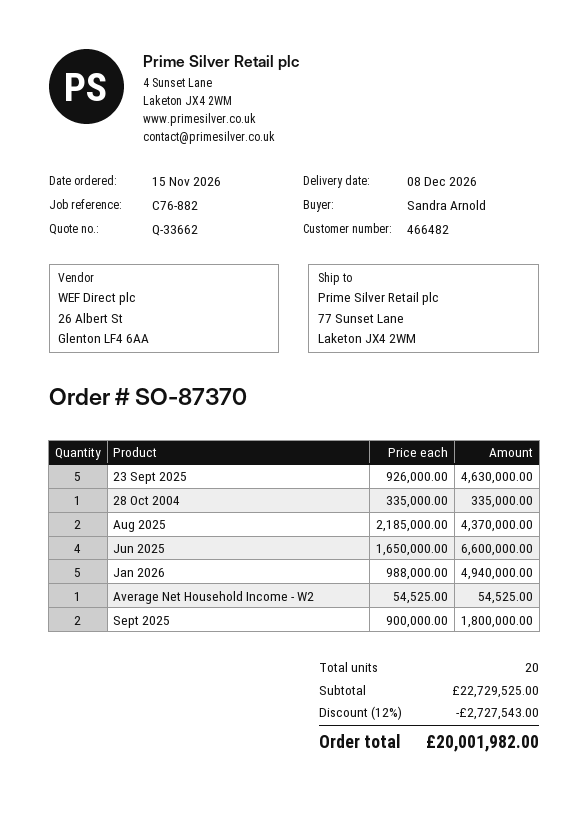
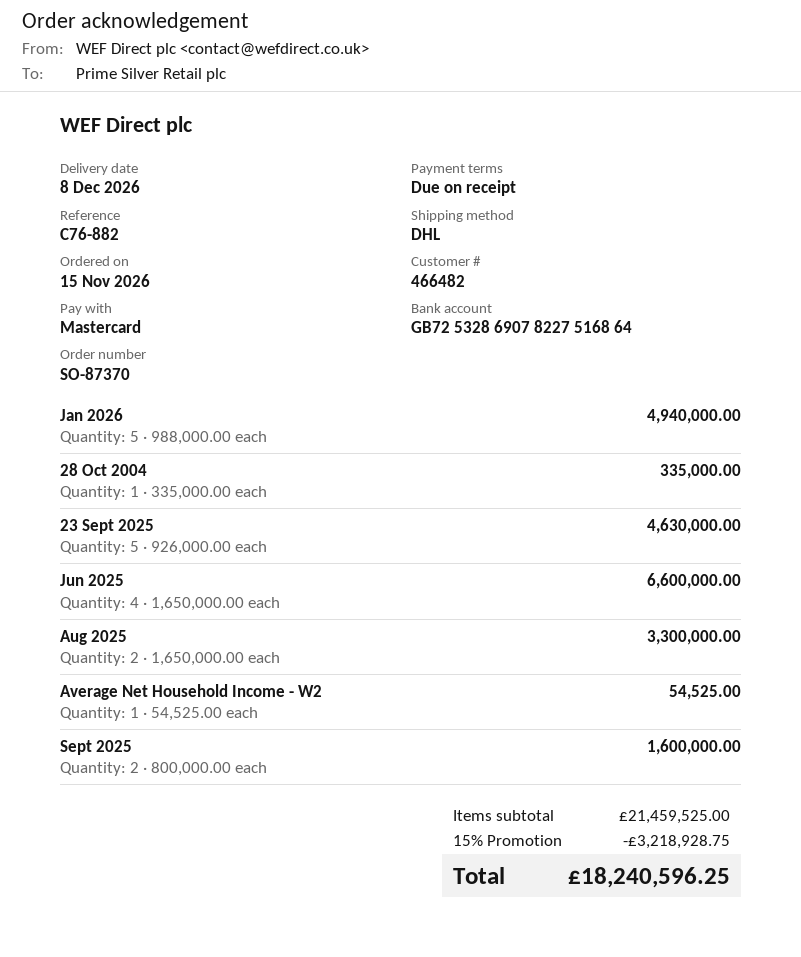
Aug 2025: 2 x 2185000.00 = 4370000.00 -> 2 x 1650000.00 = 3300000.00
Sept 2025: 2 x 900000.00 = 1800000.00 -> 2 x 800000.00 = 1600000.00
subtotal: 22729525.00 -> 21459525.00
discount: 12% = 2727543.00 -> 15% = 3218928.75
total: 20001982.00 -> 18240596.25

